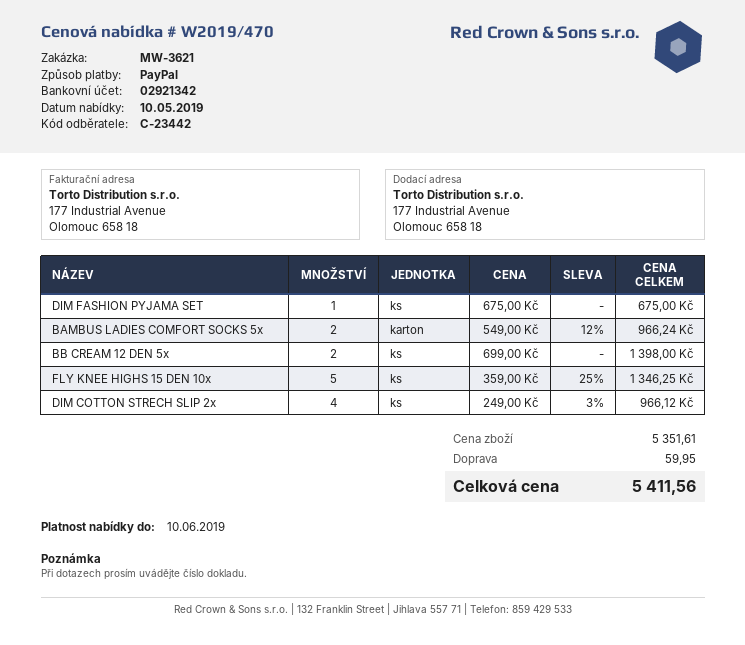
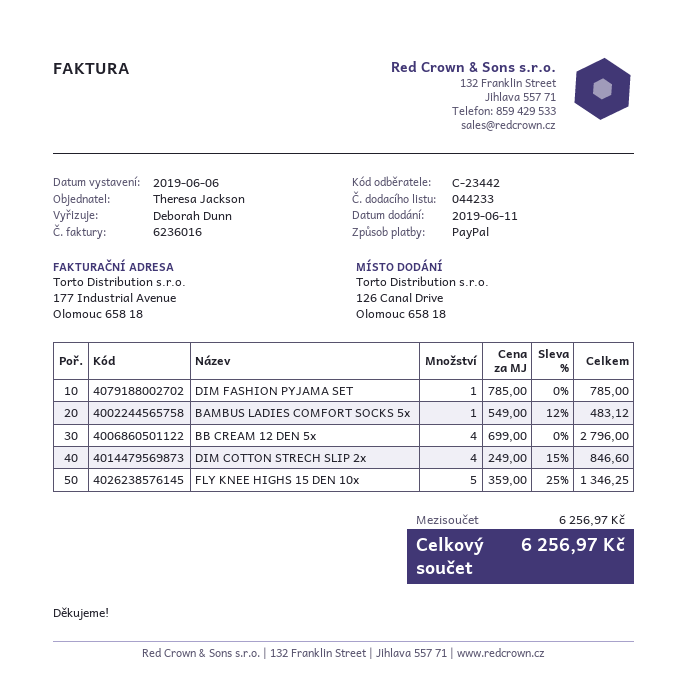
ship to: 177 Industrial Avenue, Olomouc 658 18 -> 126 Canal Drive, Olomouc 658 18
DIM FASHION PYJAMA SET: 1 x 675.00 = 675.00 -> 1 x 785.00 = 785.00
BAMBUS LADIES COMFORT SOCKS 5x: 2 x 549.00 - 12% = 966.24 -> 1 x 549.00 - 12% = 483.12
BB CREAM 12 DEN 5x: 2 x 699.00 = 1398.00 -> 4 x 699.00 = 2796.00
DIM COTTON STRECH SLIP 2x: 4 x 249.00 - 3% = 966.12 -> 4 x 249.00 - 15% = 846.60
subtotal: 5351.61 -> 6256.97
shipping: 59.95 -> none
total: 5411.56 -> 6256.97

